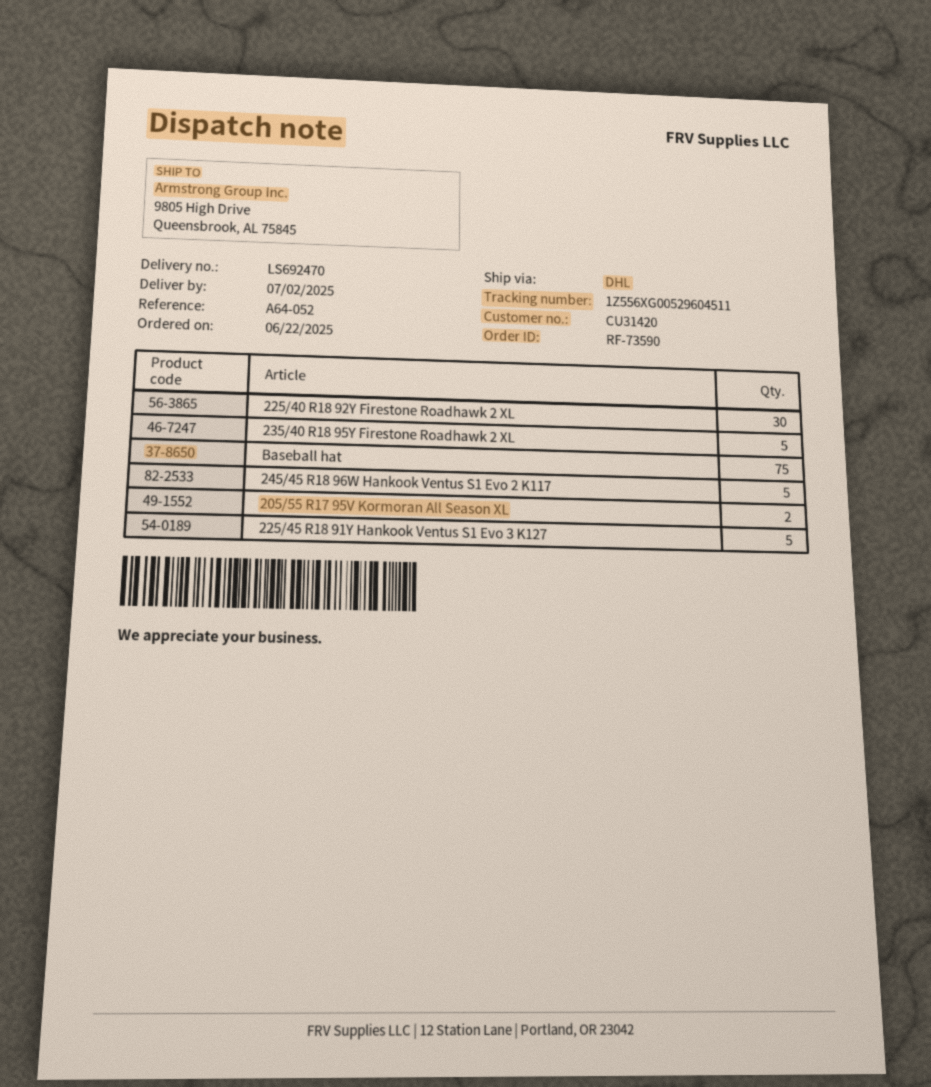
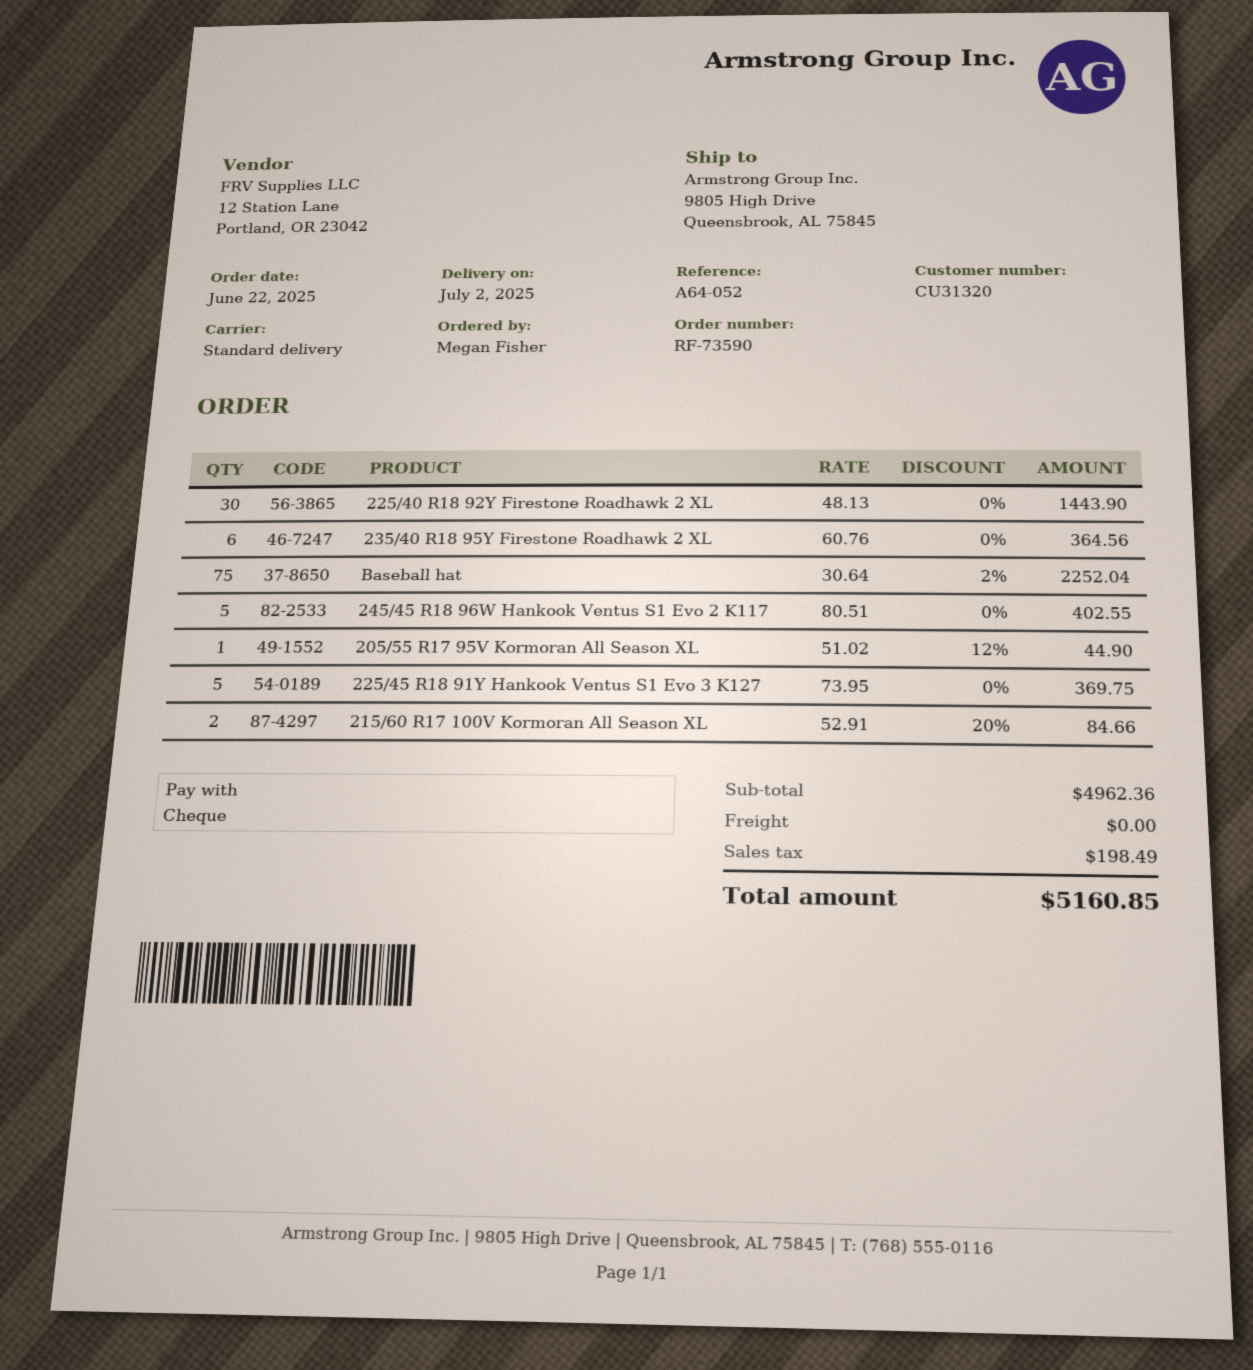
customer number: CU31420 -> CU31320
shipping method: DHL -> standard
235/40 R18 95Y Firestone Roadhawk 2 XL: 5 -> 6
205/55 R17 95V Kormoran All Season XL: 2 -> 1
215/60 R17 100V Kormoran All Season XL: none -> 2

